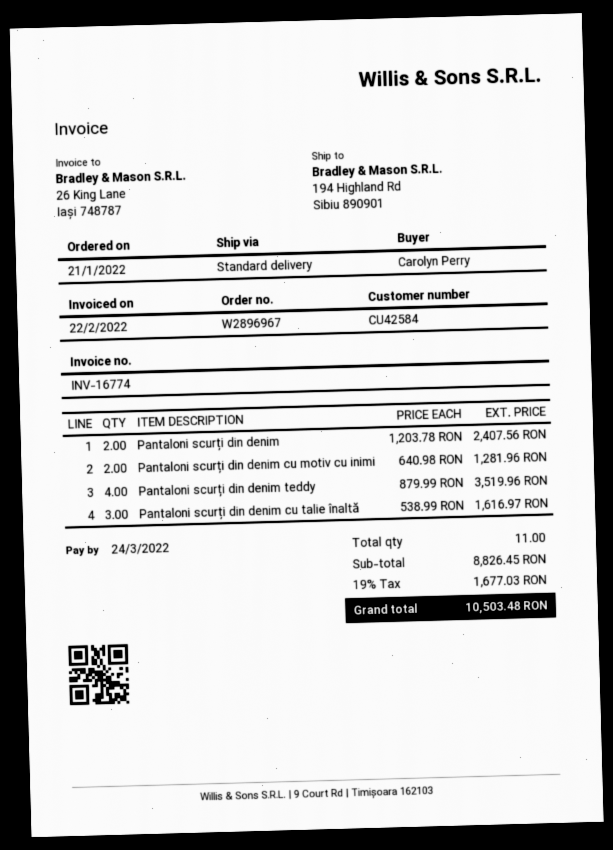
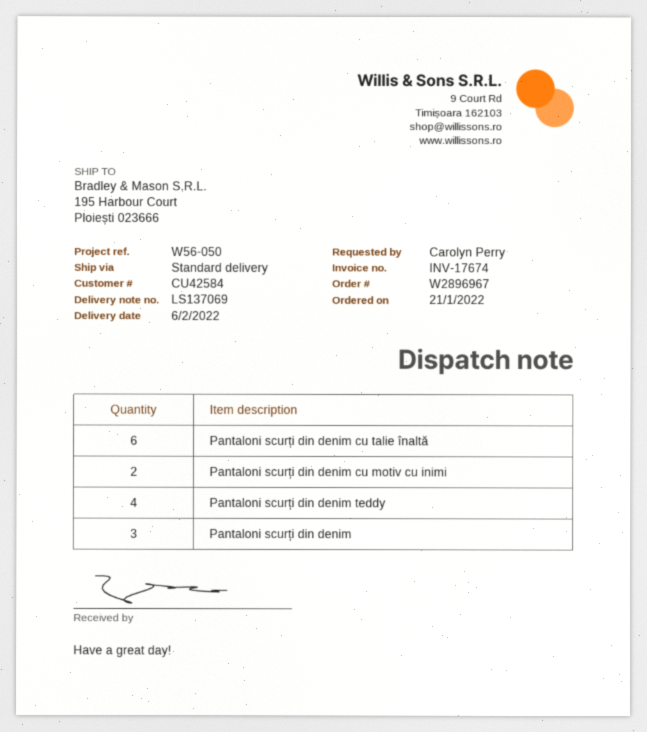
invoice number: INV-16774 -> INV-17674
ship to: 194 Highland Rd, Sibiu 890901 -> 195 Harbour Court, Ploiești 023666
Pantaloni scurți din denim: 2 -> 3
Pantaloni scurți din denim cu talie înaltă: 3 -> 6

